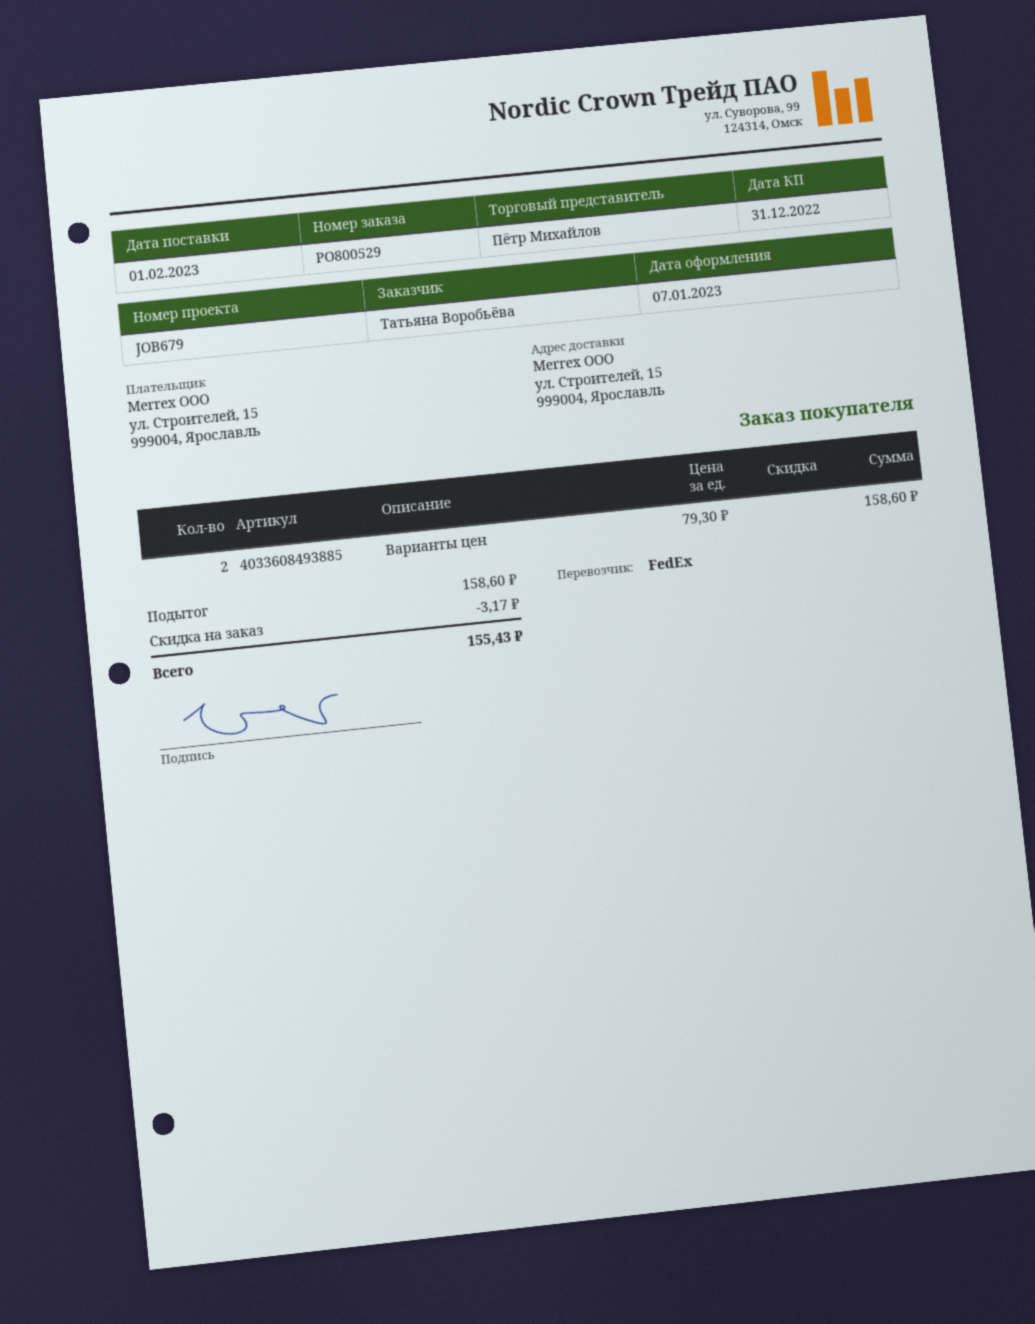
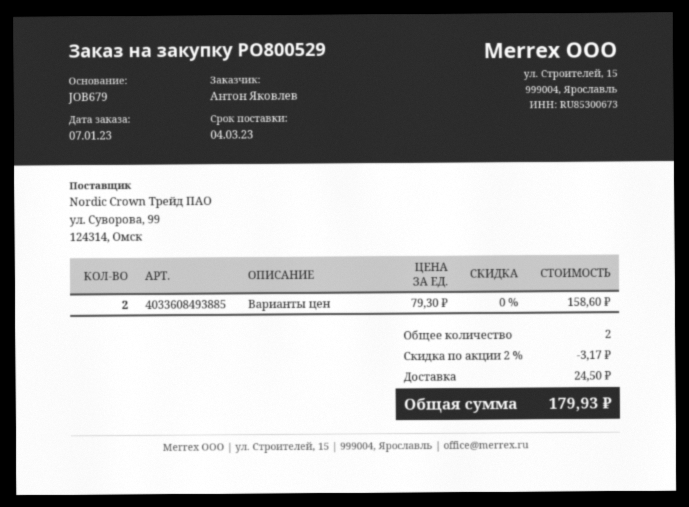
delivery date: 2023-02-01 -> 2023-03-04
ordered by: Татьяна Воробьёва -> Антон Яковлев
shipping: none -> 24.50
total: 155.43 -> 179.93

